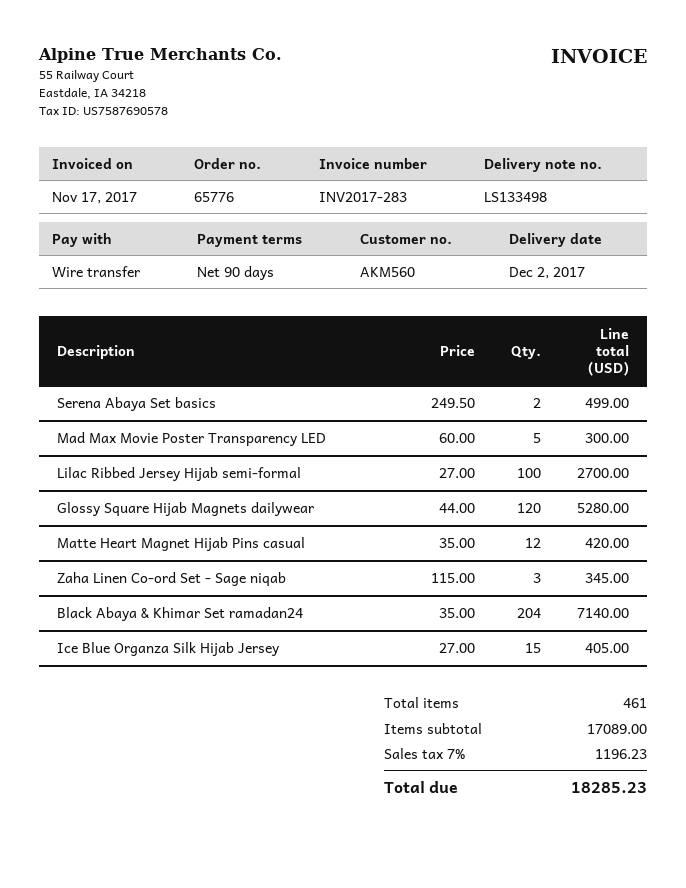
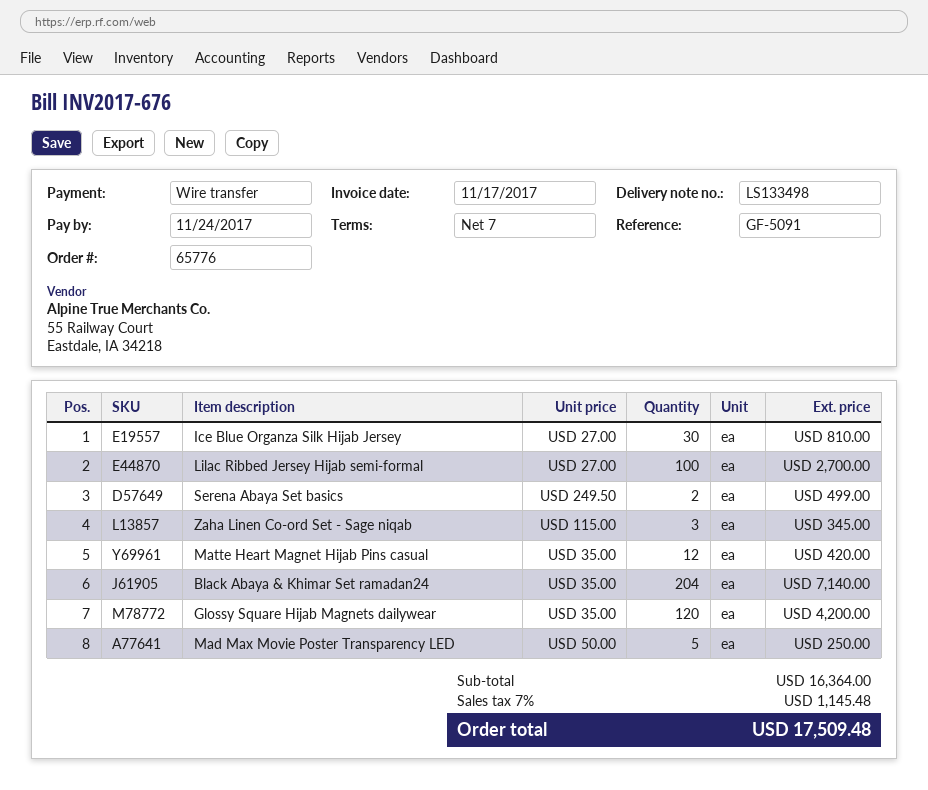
invoice number: INV2017-283 -> INV2017-676
payment terms: 90 days -> 7 days
Mad Max Movie Poster Transparency LED: 5 x 60.00 = 300.00 -> 5 x 50.00 = 250.00
Glossy Square Hijab Magnets dailywear: 120 x 44.00 = 5280.00 -> 120 x 35.00 = 4200.00
Ice Blue Organza Silk Hijab Jersey: 15 x 27.00 = 405.00 -> 30 x 27.00 = 810.00
subtotal: 17089.00 -> 16364.00
tax: 7% = 1196.23 -> 7% = 1145.48
total: 18285.23 -> 17509.48

